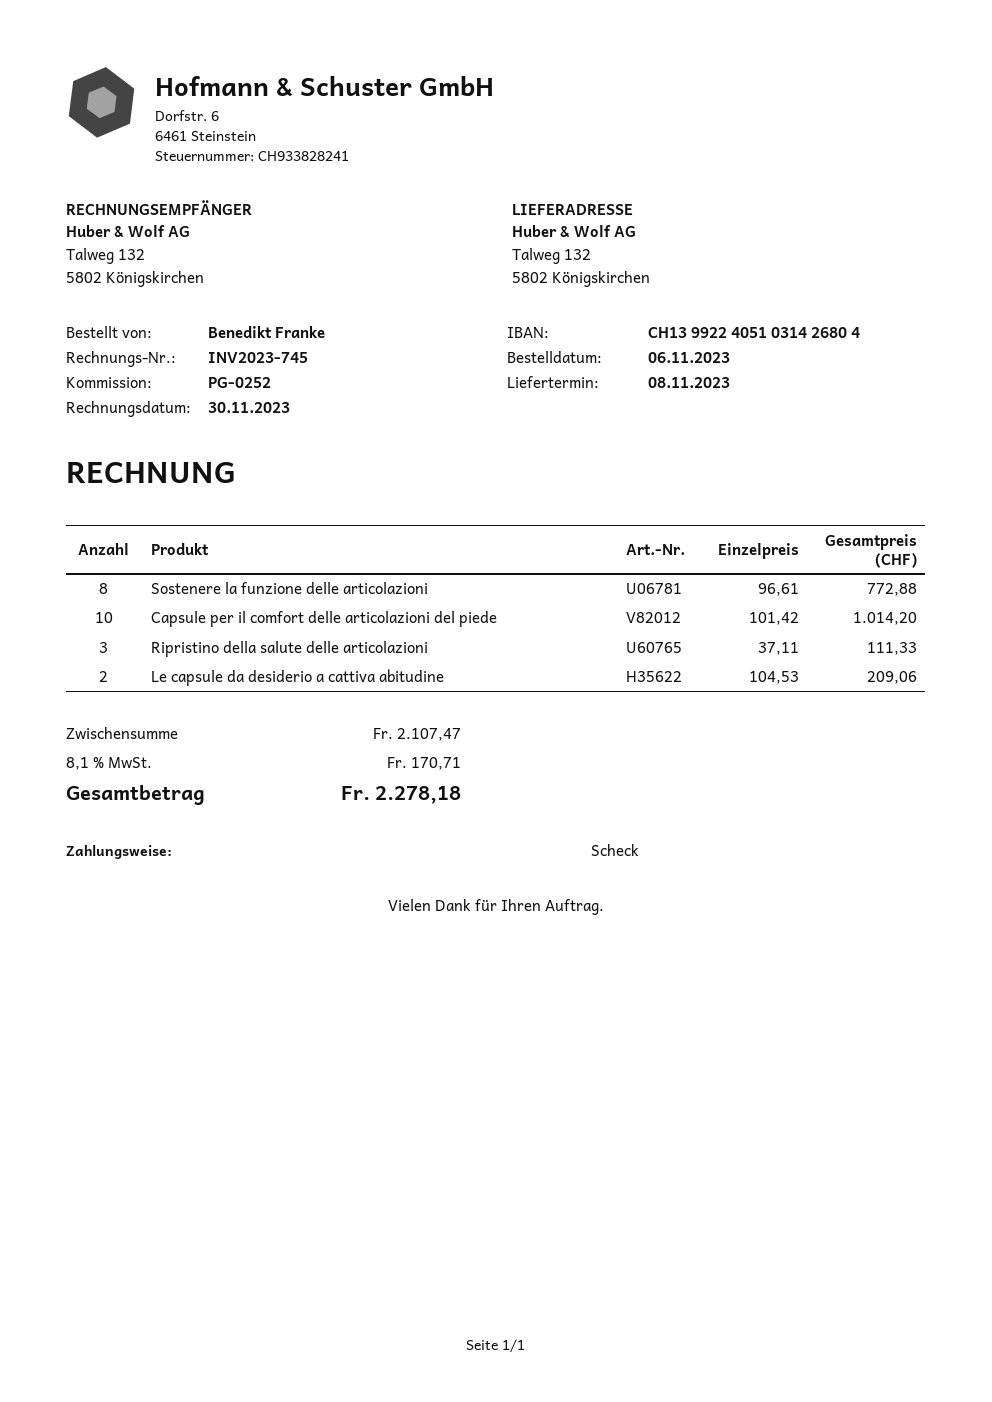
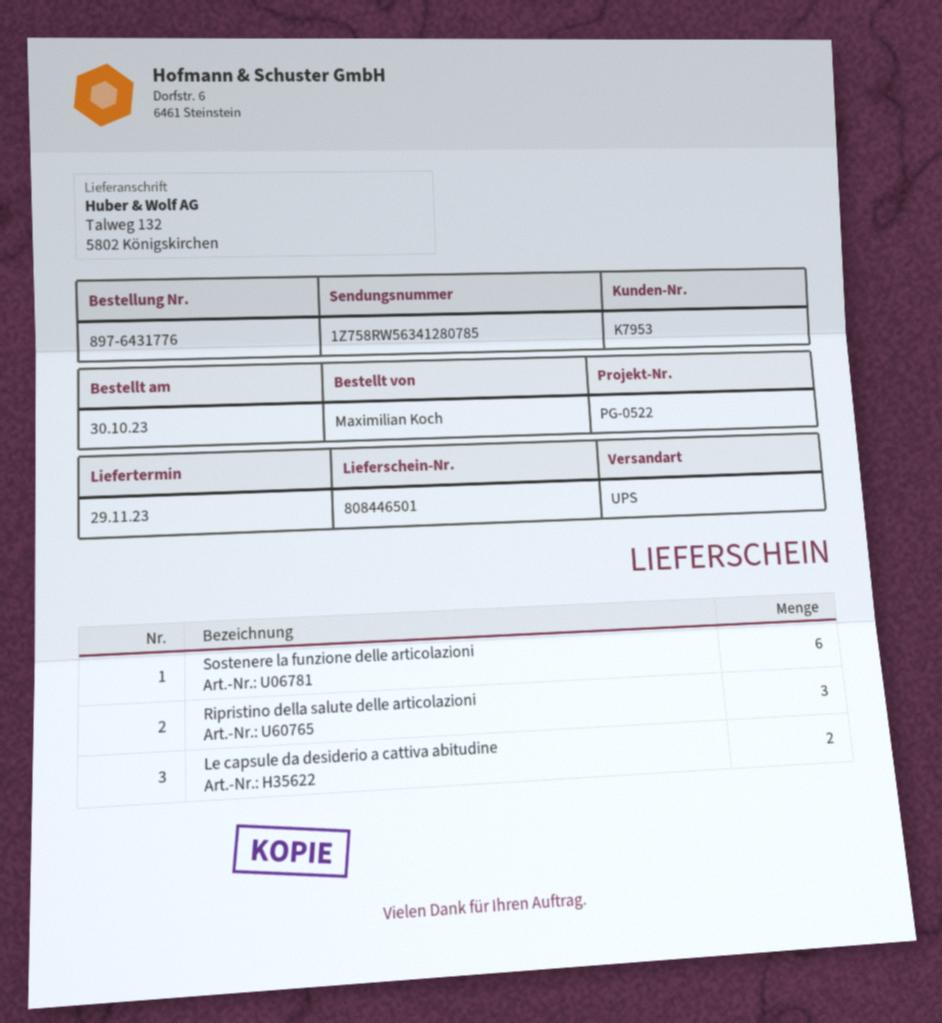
order date: 2023-11-06 -> 2023-10-30
delivery date: 2023-11-08 -> 2023-11-29
reference: PG-0252 -> PG-0522
ordered by: Benedikt Franke -> Maximilian Koch
Sostenere la funzione delle articolazioni: 8 -> 6
Capsule per il comfort delle articolazioni del piede: 10 -> none

